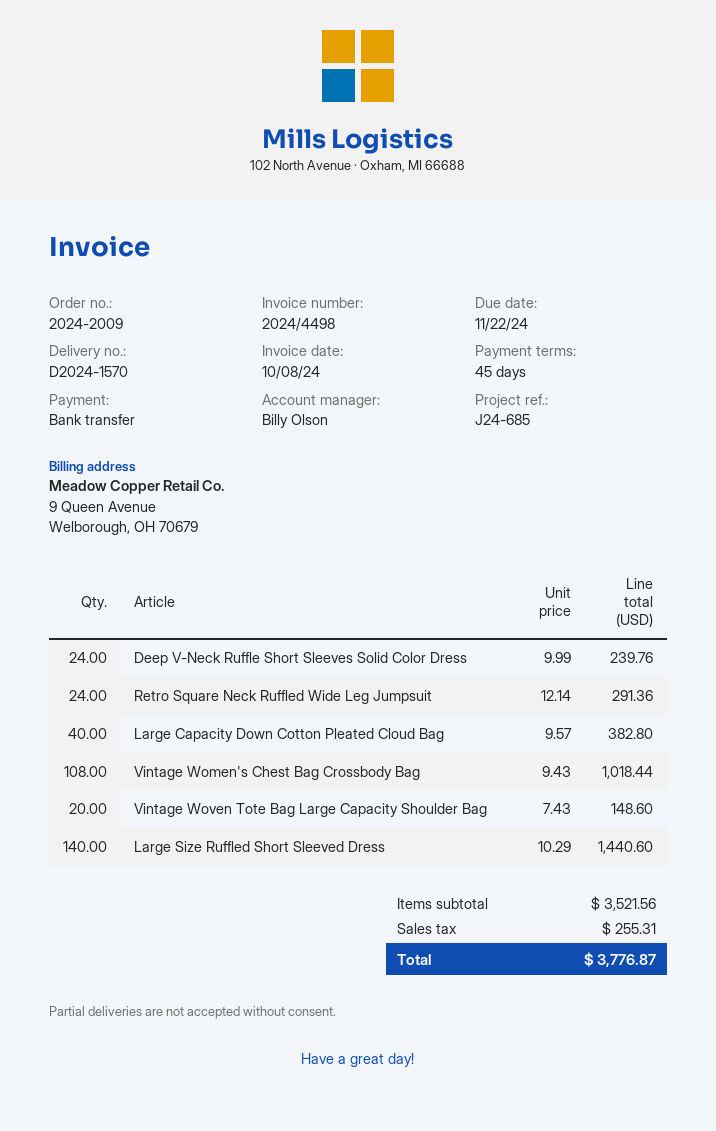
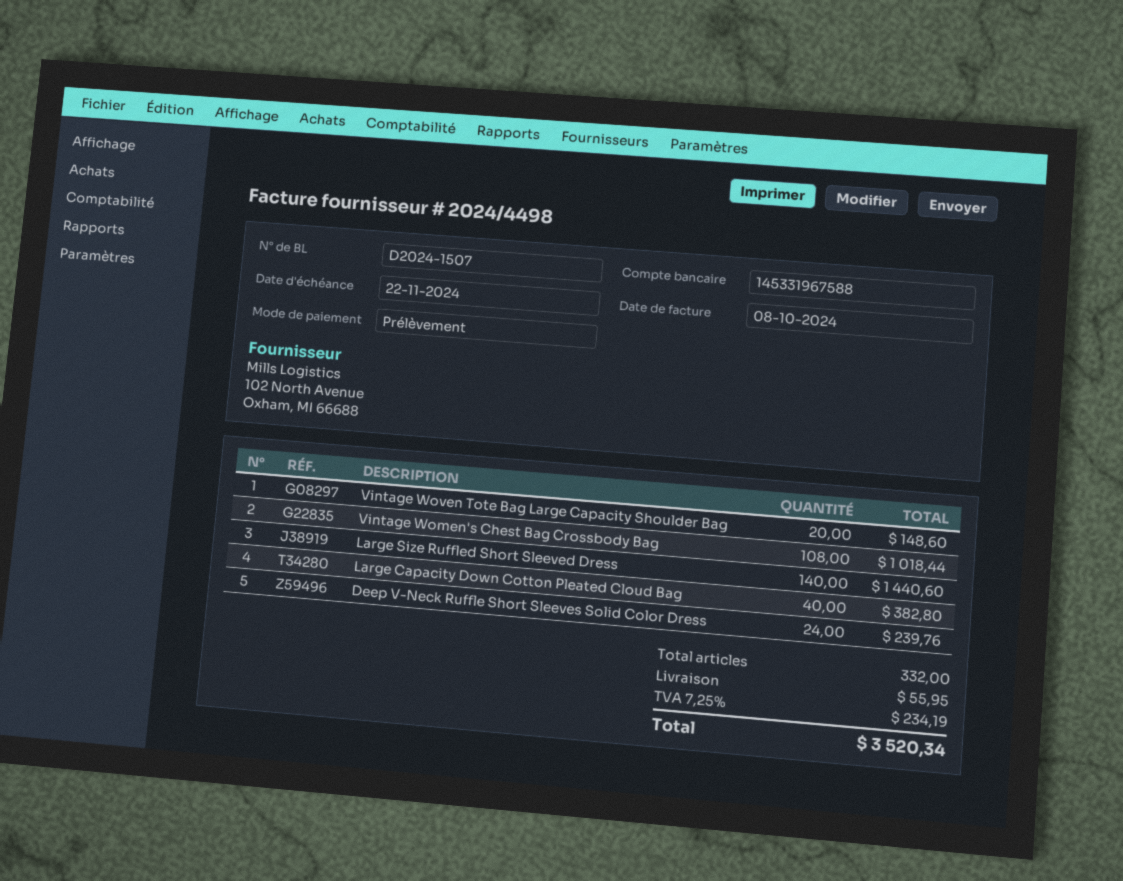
delivery note number: D2024-1570 -> D2024-1507
payment method: bank transfer -> direct debit
Retro Square Neck Ruffled Wide Leg Jumpsuit: 24 for 291.36 -> none
shipping: none -> 55.95
tax: 255.31 -> 234.19
total: 3776.87 -> 3520.34

